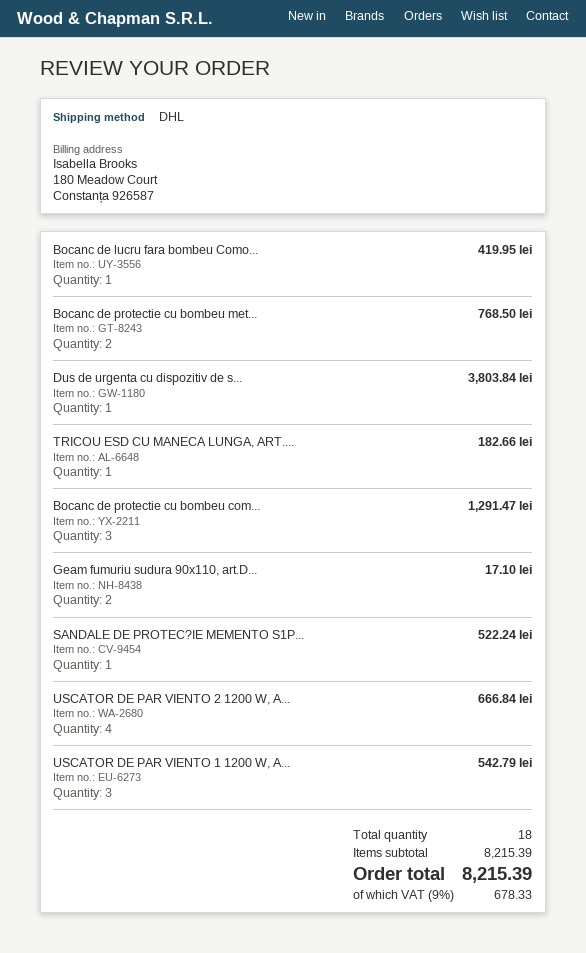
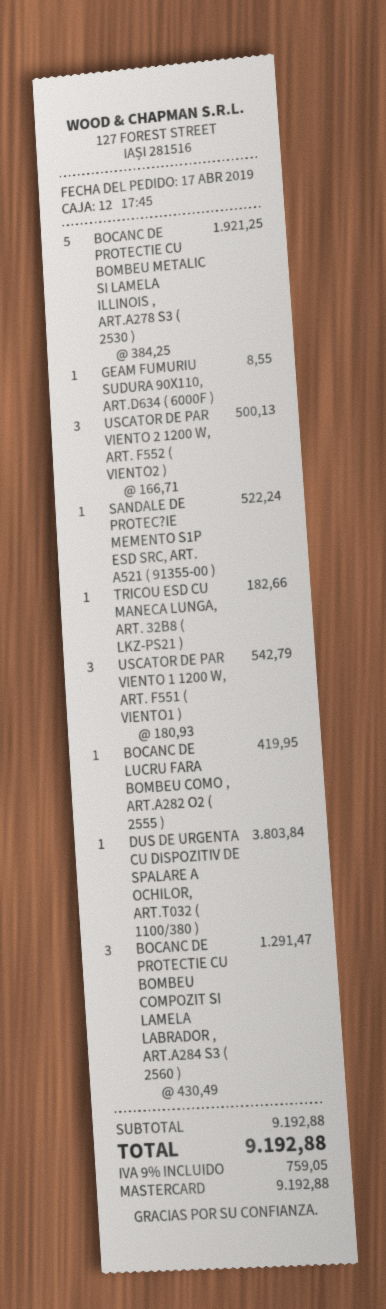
Bocanc de protectie cu bombeu met...: 2 for 768.50 -> 5 for 1921.25
Geam fumuriu sudura 90x110, art.D...: 2 for 17.10 -> 1 for 8.55
USCATOR DE PAR VIENTO 2 1200 W, A...: 4 for 666.84 -> 3 for 500.13
subtotal: 8215.39 -> 9192.88
tax: 9% = 678.33 -> 9% = 759.05
total: 8215.39 -> 9192.88

